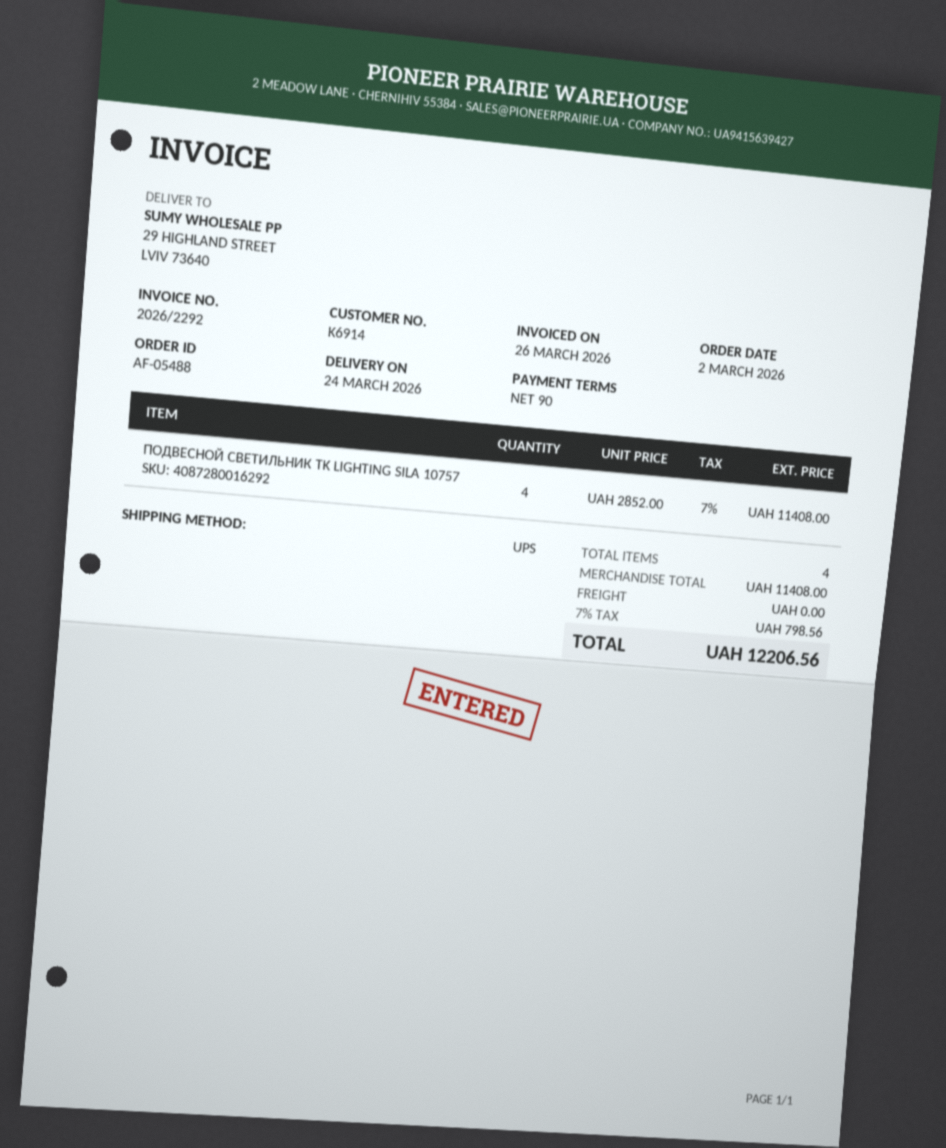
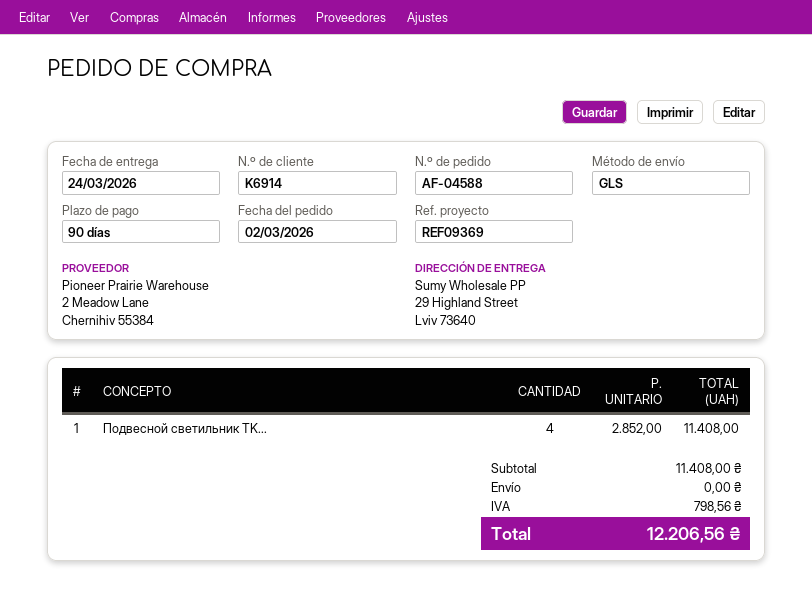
order number: AF-05488 -> AF-04588
shipping method: UPS -> GLS

